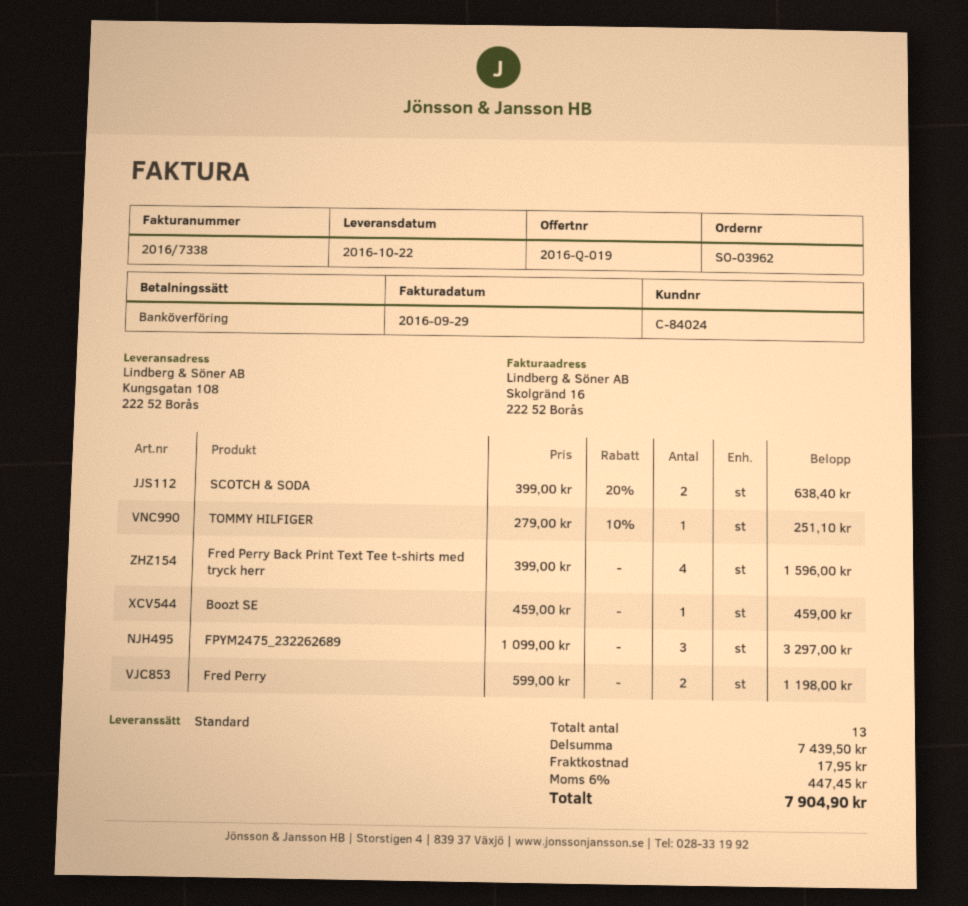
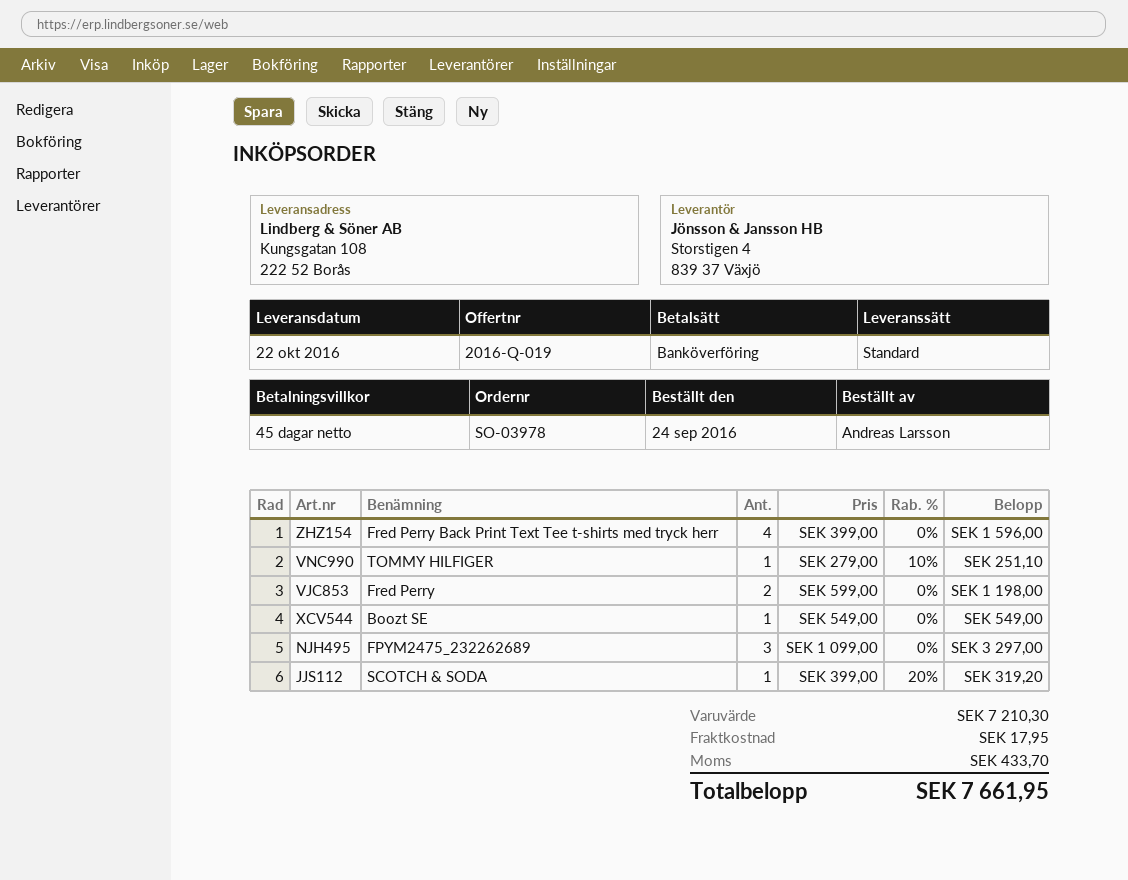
order number: SO-03962 -> SO-03978
SCOTCH & SODA: 2 x 399.00 - 20% = 638.40 -> 1 x 399.00 - 20% = 319.20
Boozt SE: 1 x 459.00 = 459.00 -> 1 x 549.00 = 549.00
subtotal: 7439.50 -> 7210.30
tax: 447.45 -> 433.70
total: 7904.90 -> 7661.95

